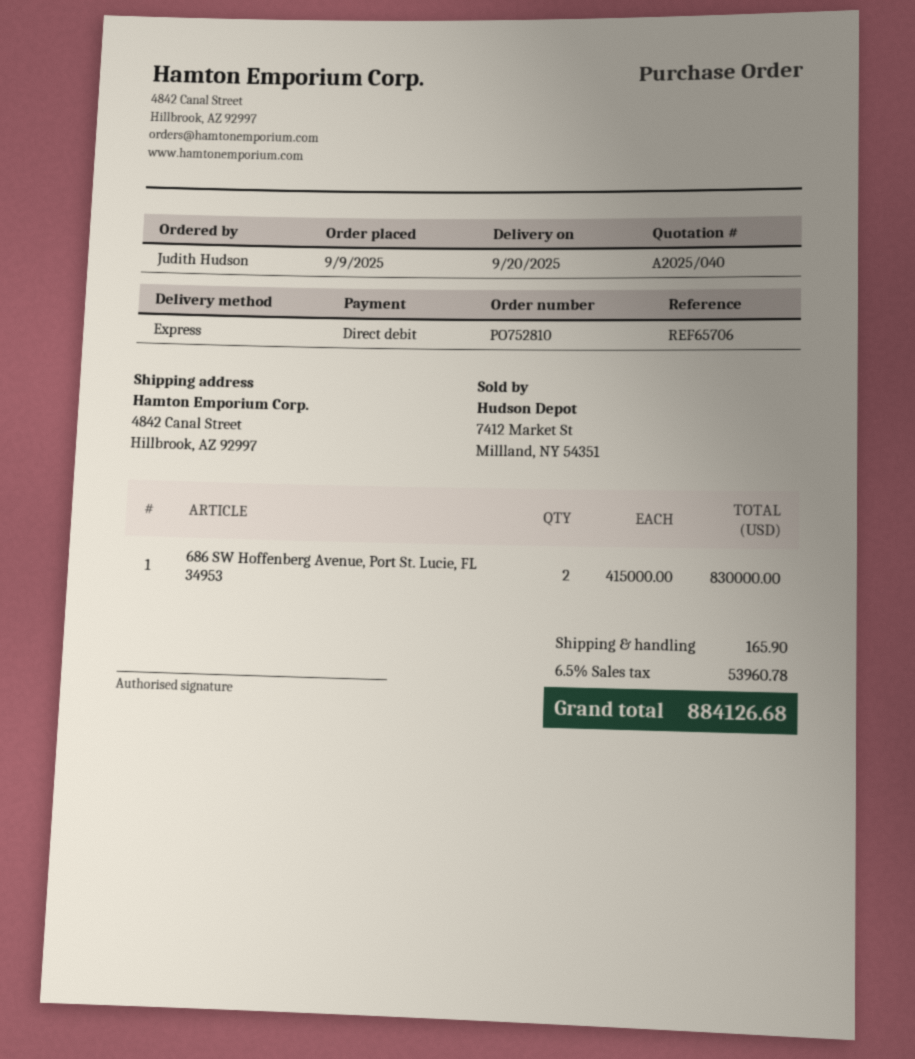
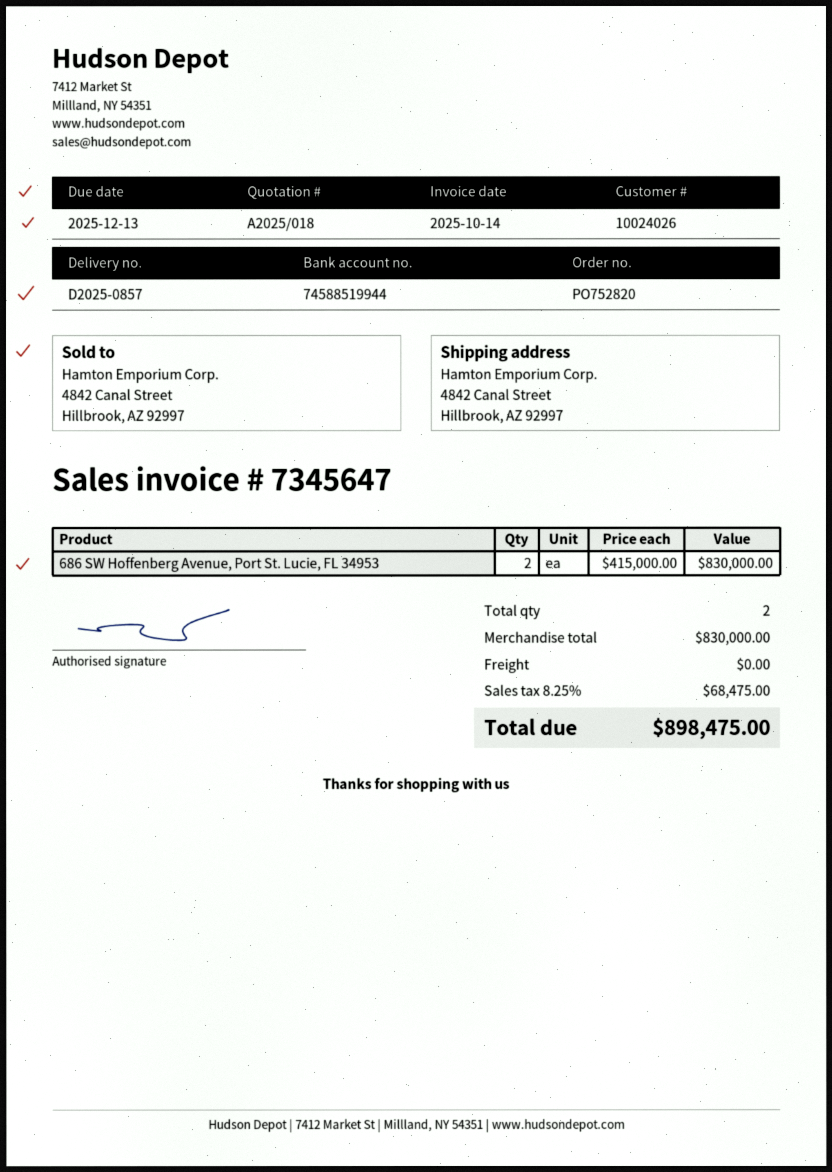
quote number: A2025/040 -> A2025/018
order number: PO752810 -> PO752820
shipping: 165.90 -> 0.00
tax: 6.5% = 53960.78 -> 8.25% = 68475.00
total: 884126.68 -> 898475.00

